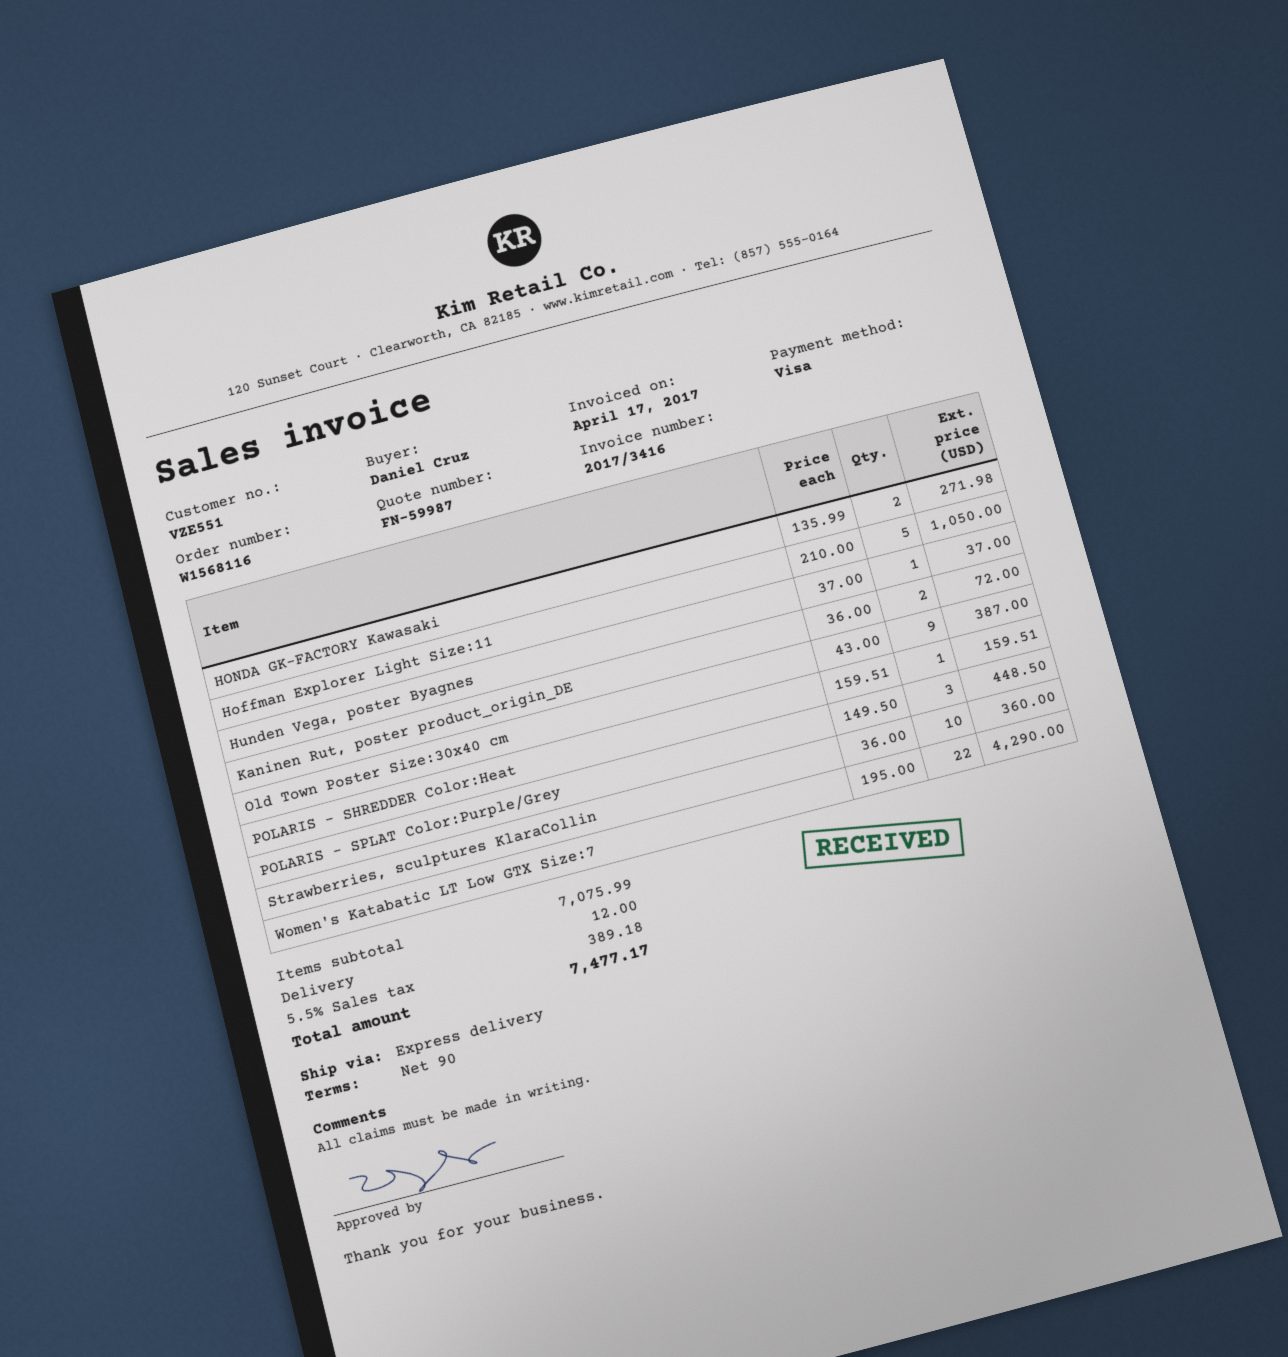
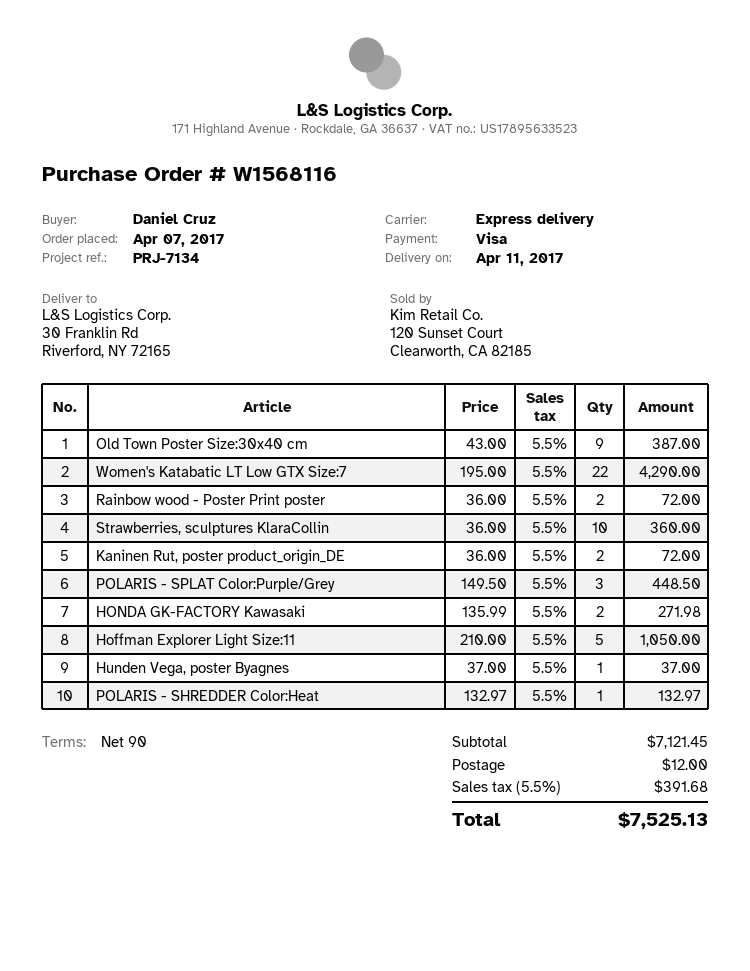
POLARIS - SHREDDER Color:Heat: 1 x 159.51 = 159.51 -> 1 x 132.97 = 132.97
Rainbow wood - Poster Print poster: none -> 2 x 36.00 = 72.00
subtotal: 7075.99 -> 7121.45
tax: 5.5% = 389.18 -> 5.5% = 391.68
total: 7477.17 -> 7525.13

